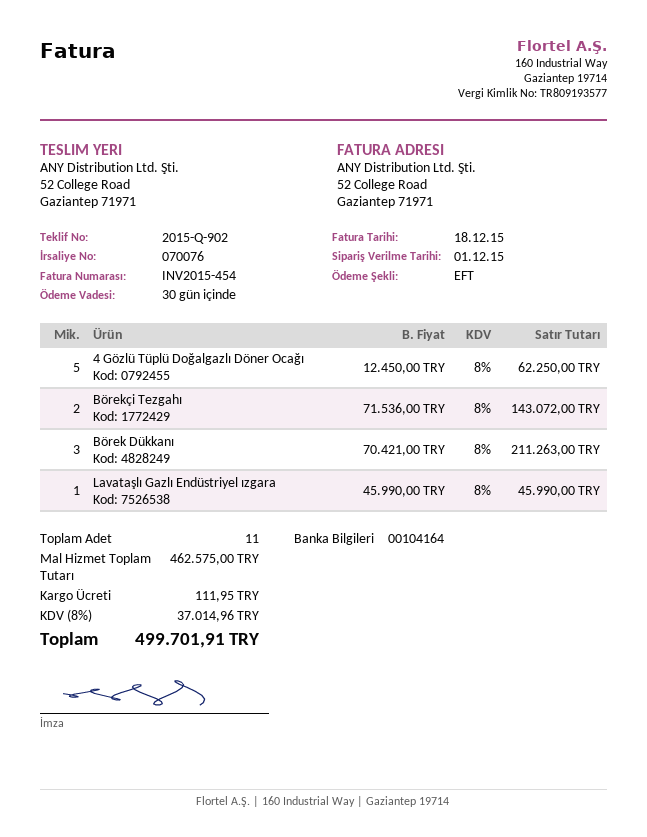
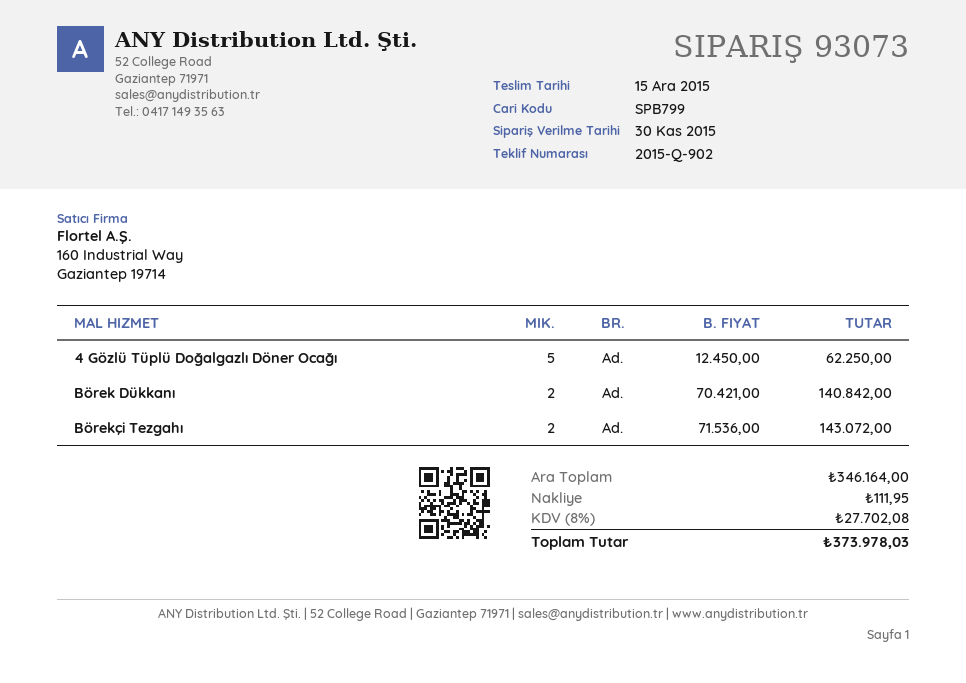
order date: 2015-12-01 -> 2015-11-30
Börek Dükkanı: 3 x 70421.00 = 211263.00 -> 2 x 70421.00 = 140842.00
Lavataşlı Gazlı Endüstriyel ızgara: 1 x 45990.00 = 45990.00 -> none
subtotal: 462575.00 -> 346164.00
tax: 8% = 37014.96 -> 8% = 27702.08
total: 499701.91 -> 373978.03

